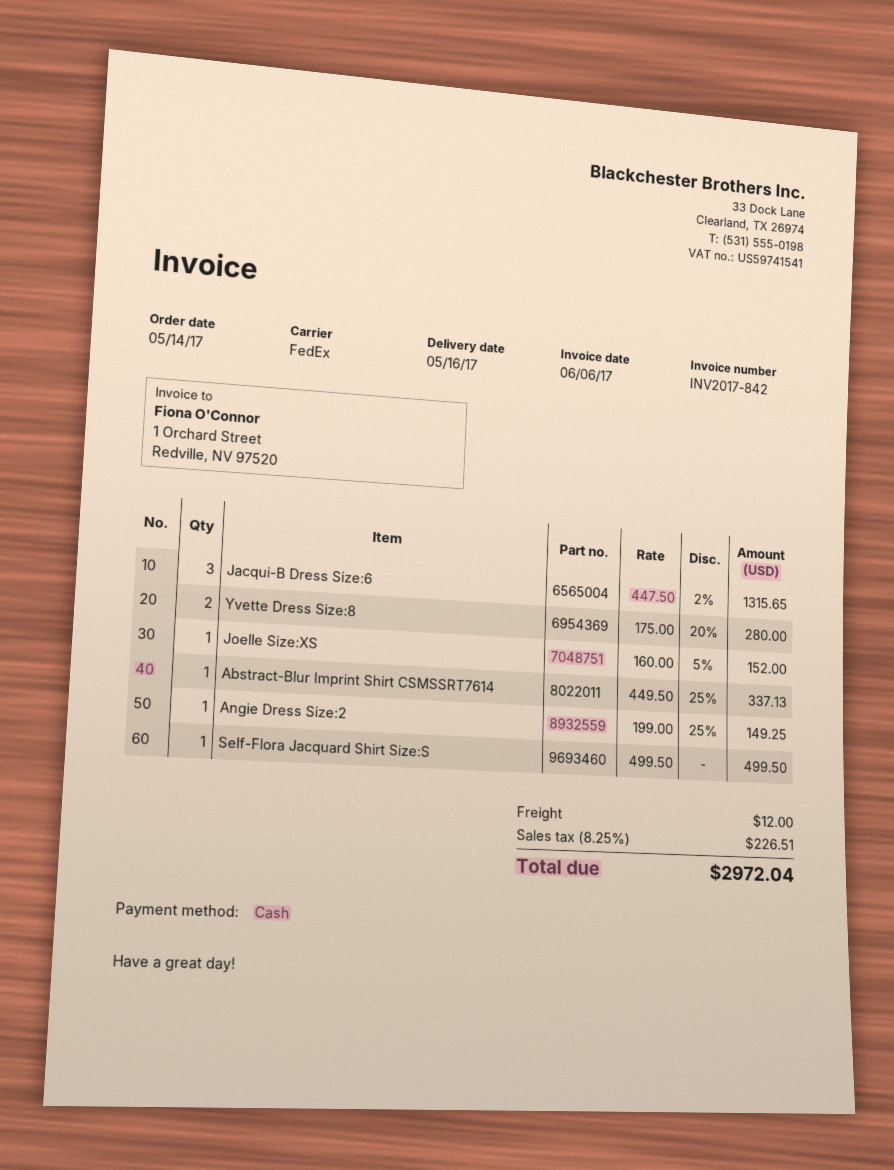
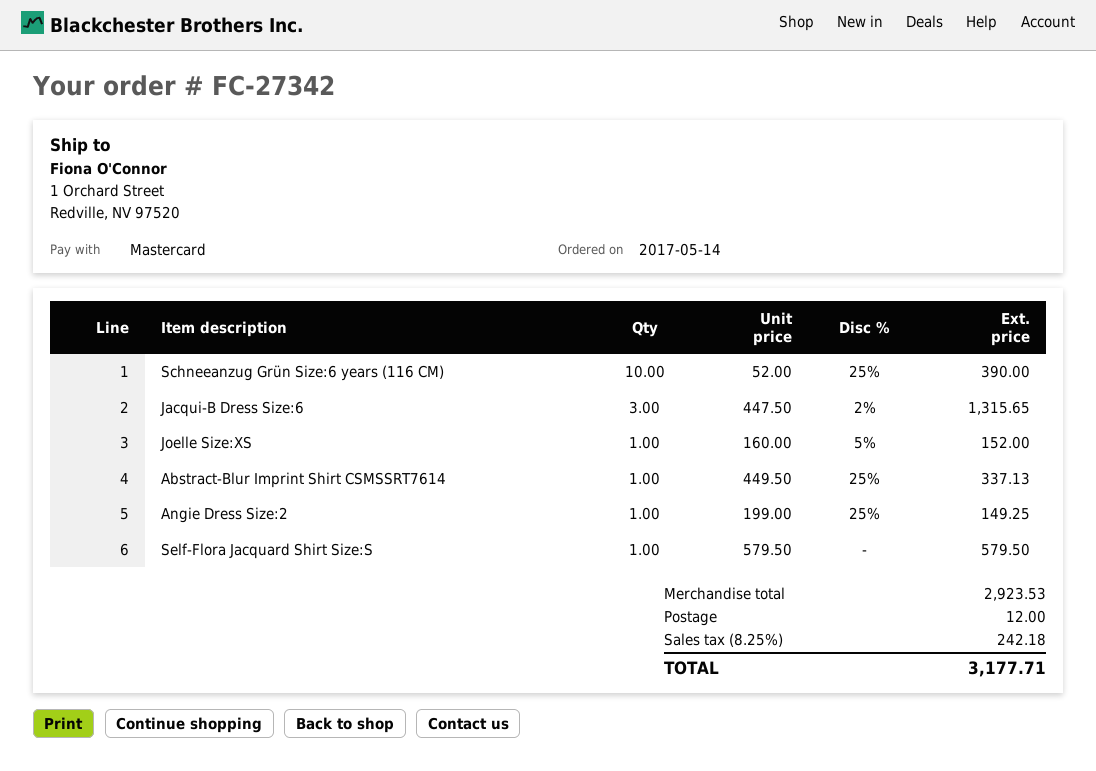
payment method: cash -> Mastercard
Yvette Dress Size:8: 2 x 175.00 - 20% = 280.00 -> none
Self-Flora Jacquard Shirt Size:S: 1 x 499.50 = 499.50 -> 1 x 579.50 = 579.50
Schneeanzug Grün Size:6 years (116 CM): none -> 10 x 52.00 - 25% = 390.00
tax: 8.25% = 226.51 -> 8.25% = 242.18
total: 2972.04 -> 3177.71

